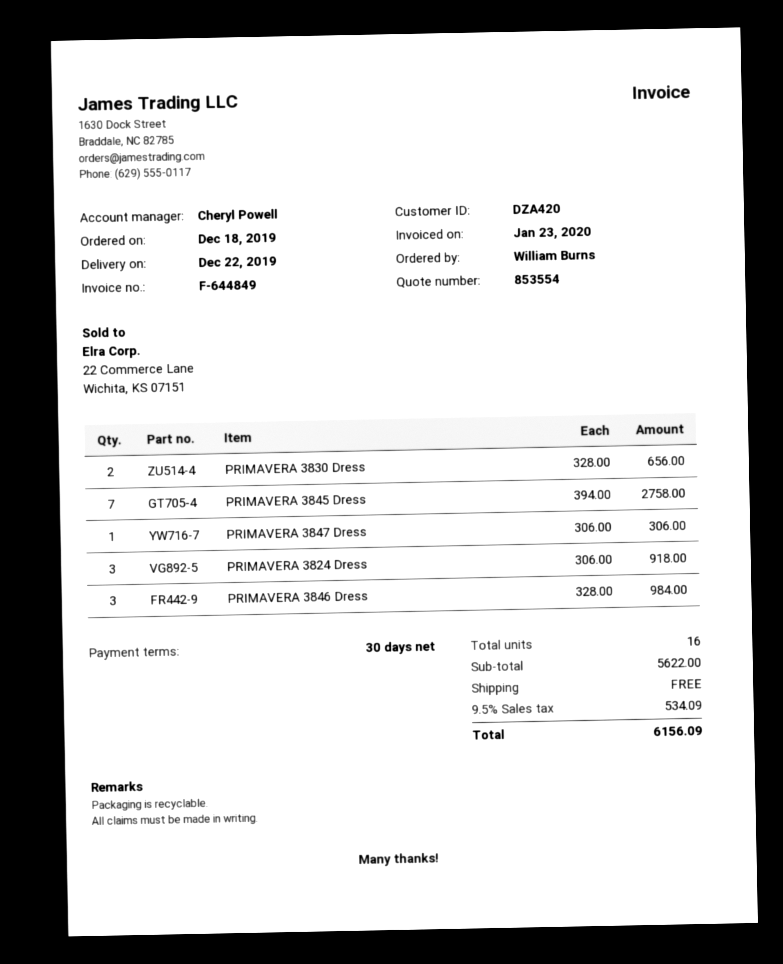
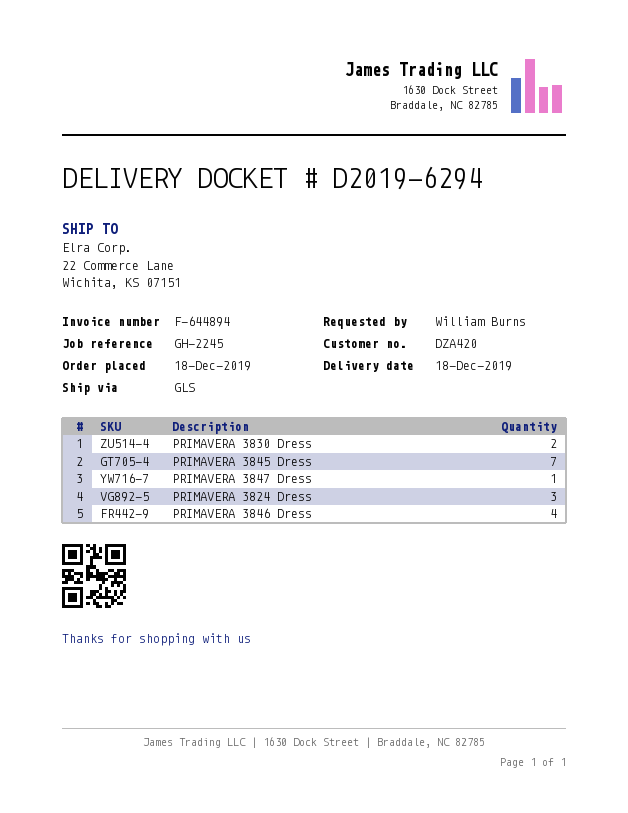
delivery date: 2019-12-22 -> 2019-12-18
invoice number: F-644849 -> F-644894
PRIMAVERA 3846 Dress: 3 -> 4

